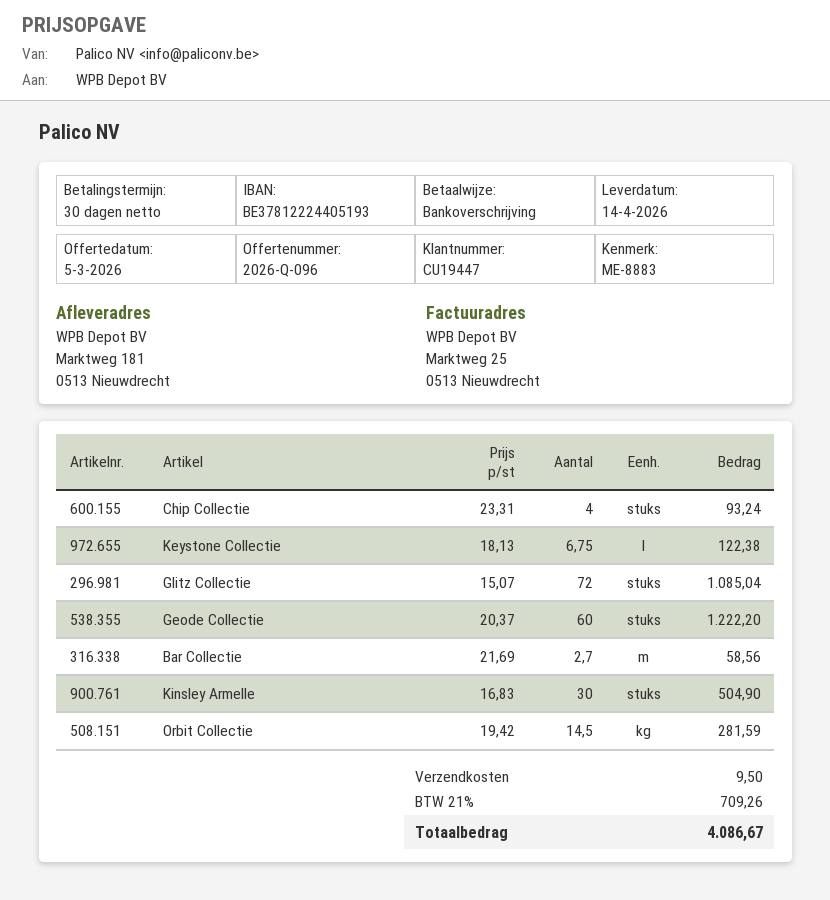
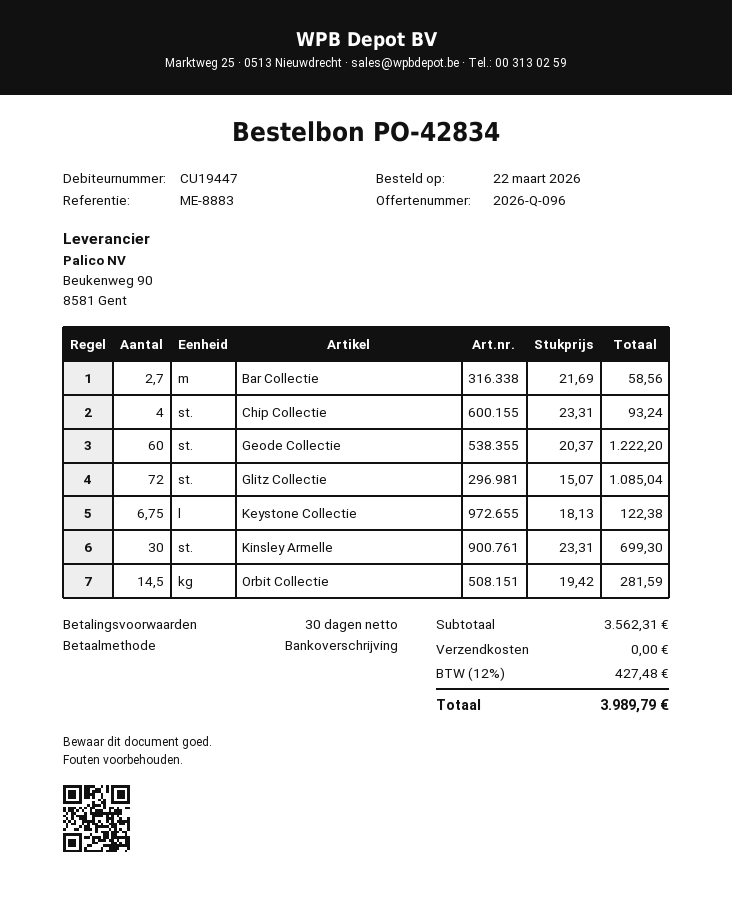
Kinsley Armelle: 30 x 16.83 = 504.90 -> 30 x 23.31 = 699.30
shipping: 9.50 -> 0.00
tax: 21% = 709.26 -> 12% = 427.48
total: 4086.67 -> 3989.79

